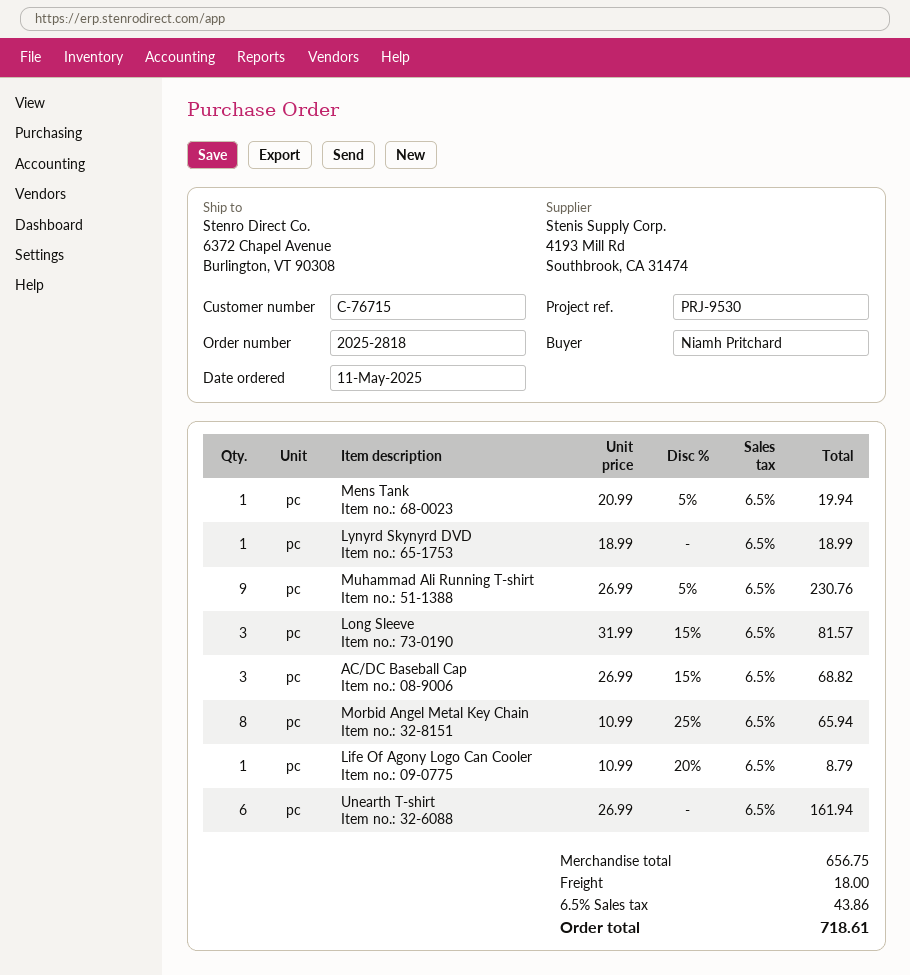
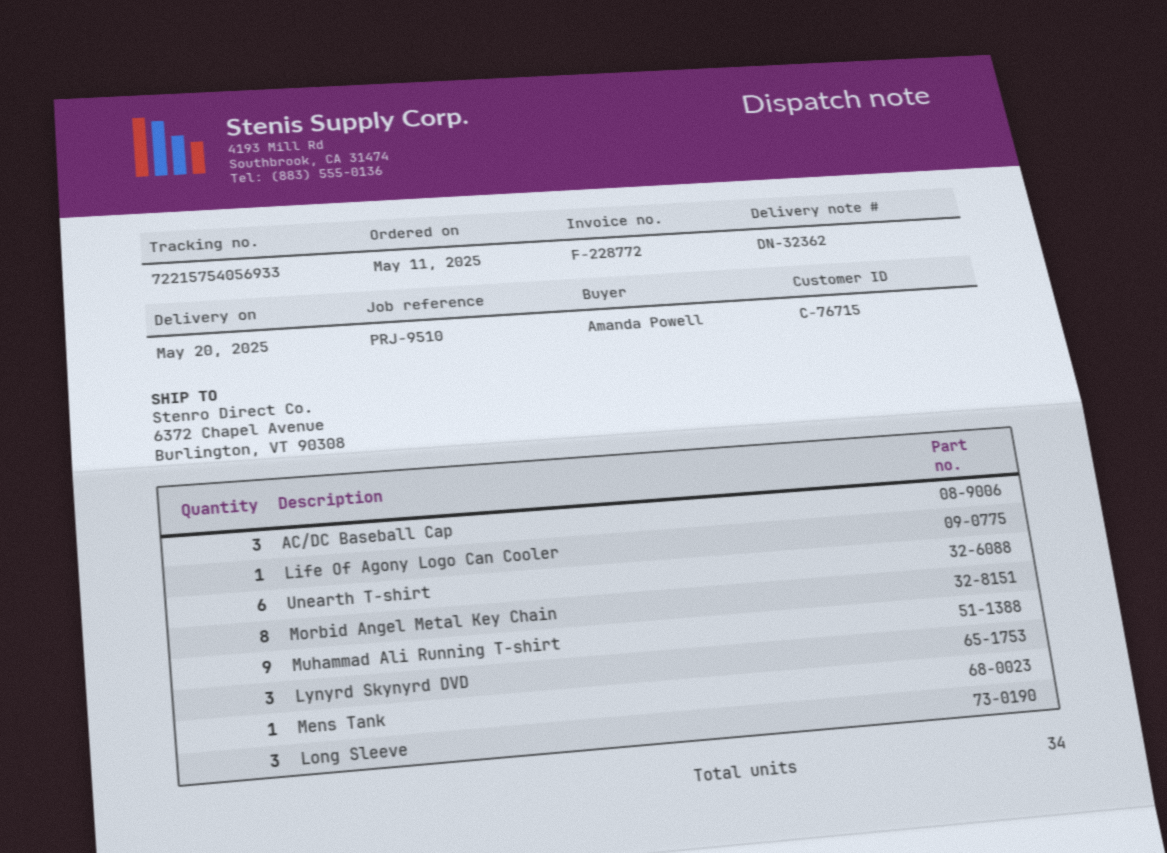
reference: PRJ-9530 -> PRJ-9510
ordered by: Niamh Pritchard -> Amanda Powell
Lynyrd Skynyrd DVD: 1 -> 3

